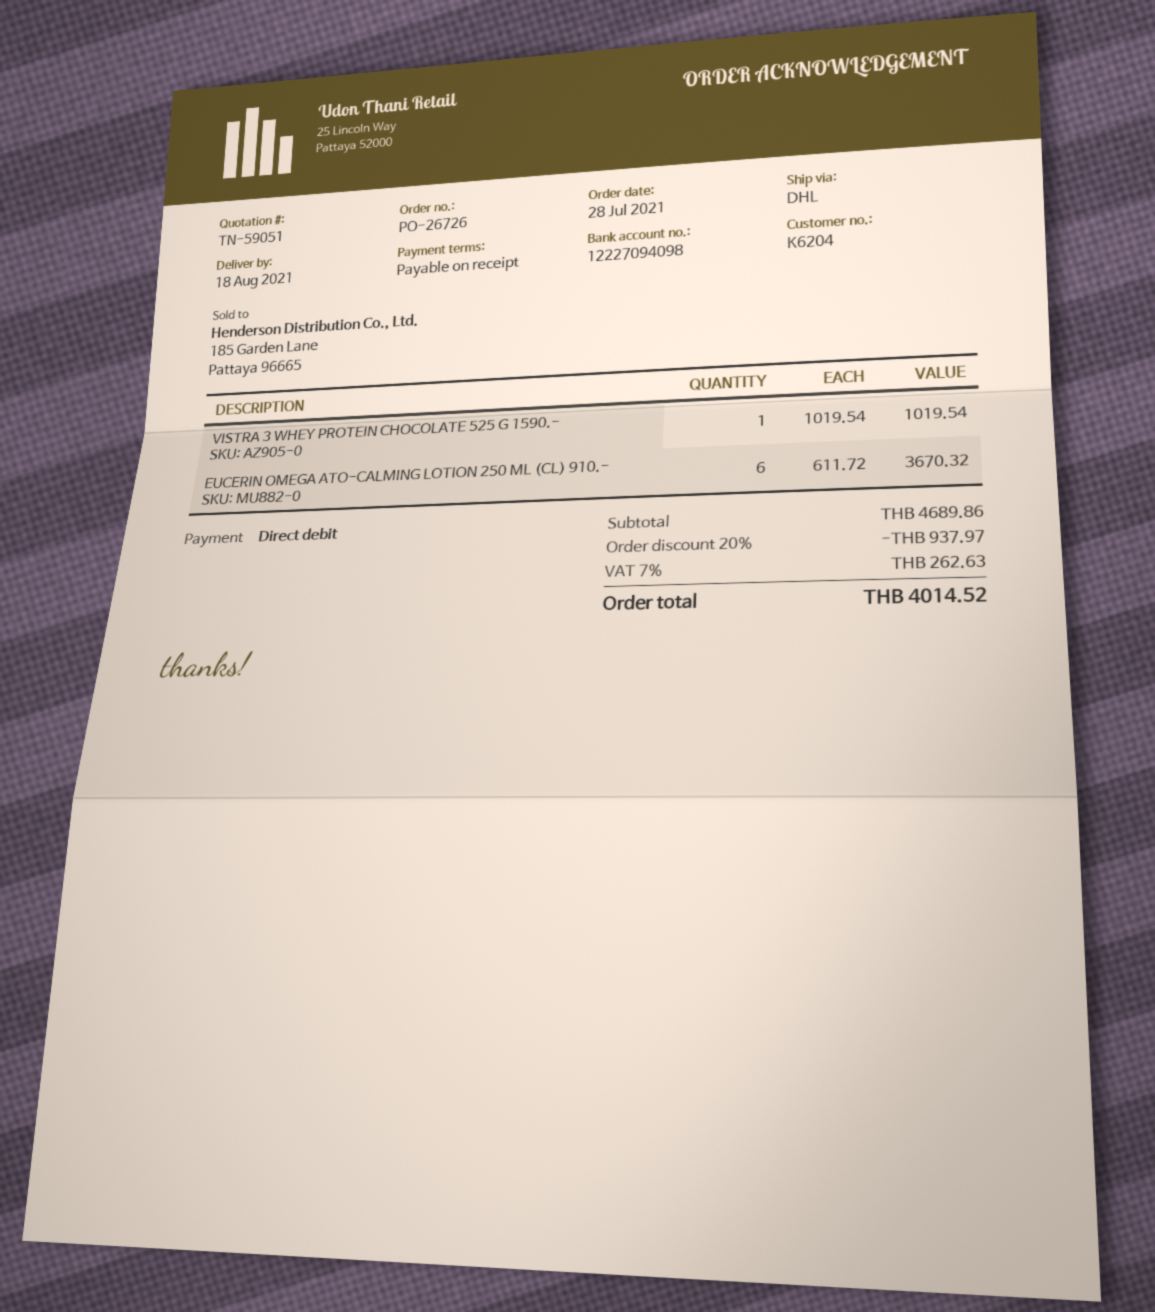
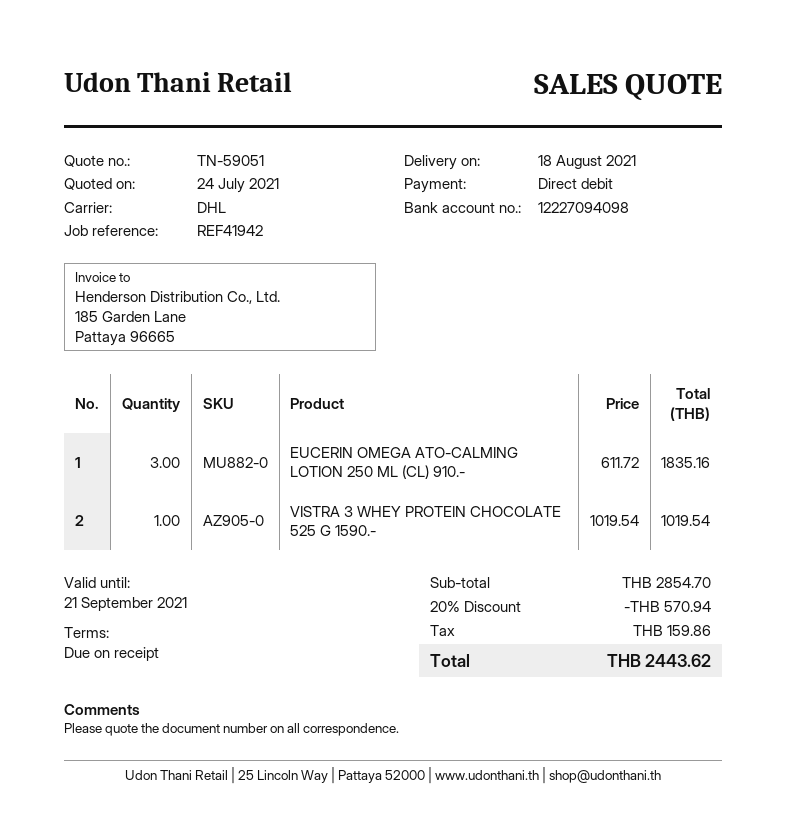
EUCERIN OMEGA ATO-CALMING LOTION 250 ML (CL) 910.-: 6 x 611.72 = 3670.32 -> 3 x 611.72 = 1835.16
subtotal: 4689.86 -> 2854.70
discount: 20% = 937.97 -> 20% = 570.94
tax: 262.63 -> 159.86
total: 4014.52 -> 2443.62

